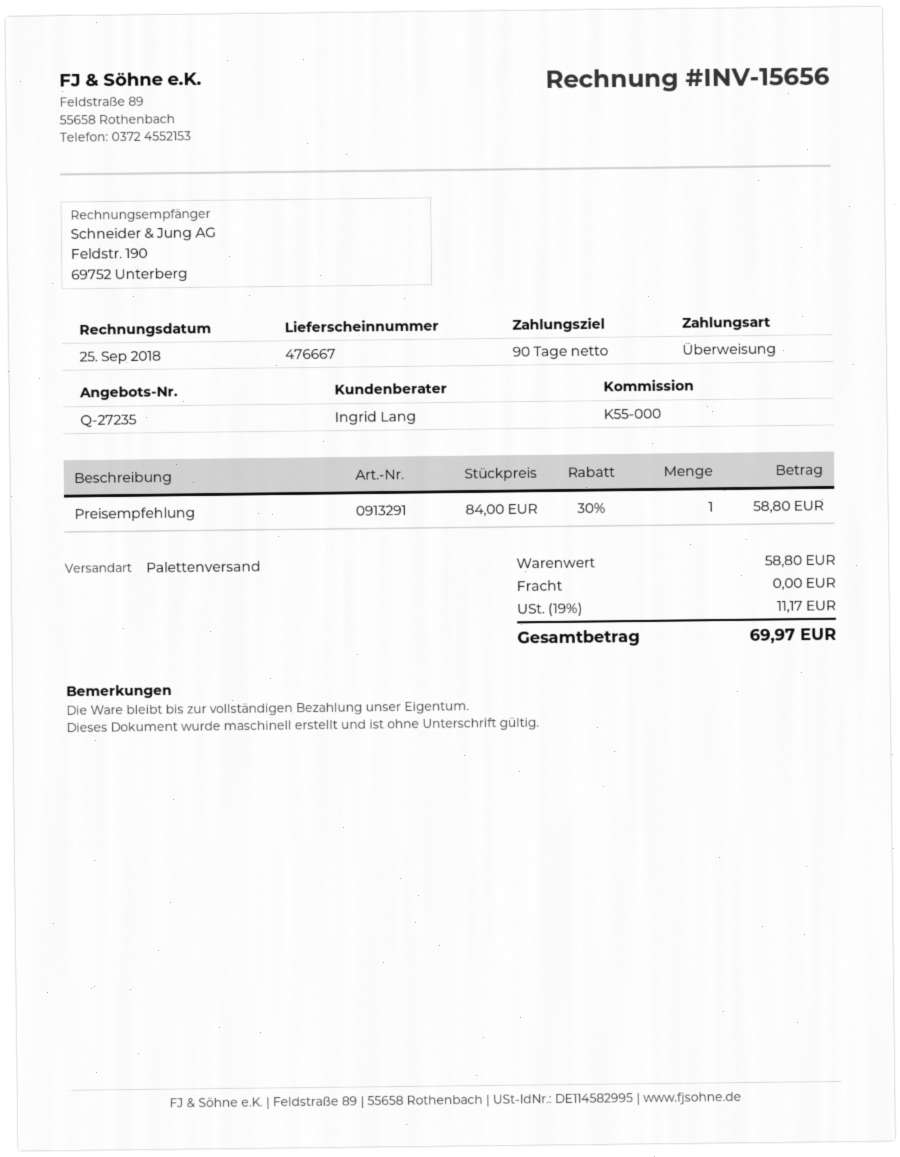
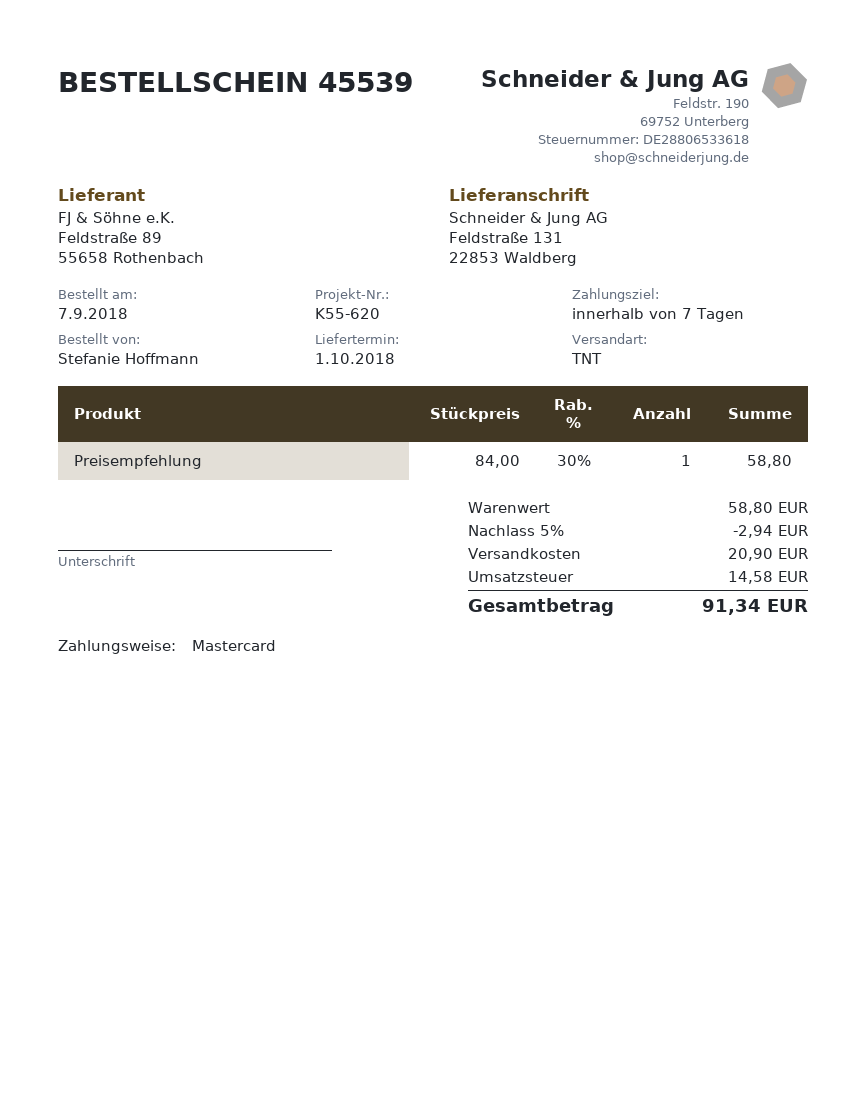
payment terms: 90 days -> 7 days
reference: K55-000 -> K55-620
payment method: bank transfer -> Mastercard
shipping method: pallet freight -> TNT
discount: none -> 5% = 2.94
shipping: 0.00 -> 20.90
tax: 11.17 -> 14.58
total: 69.97 -> 91.34

